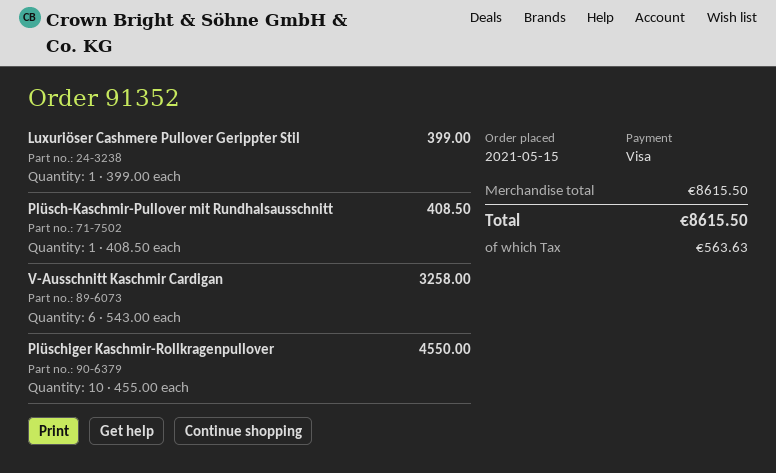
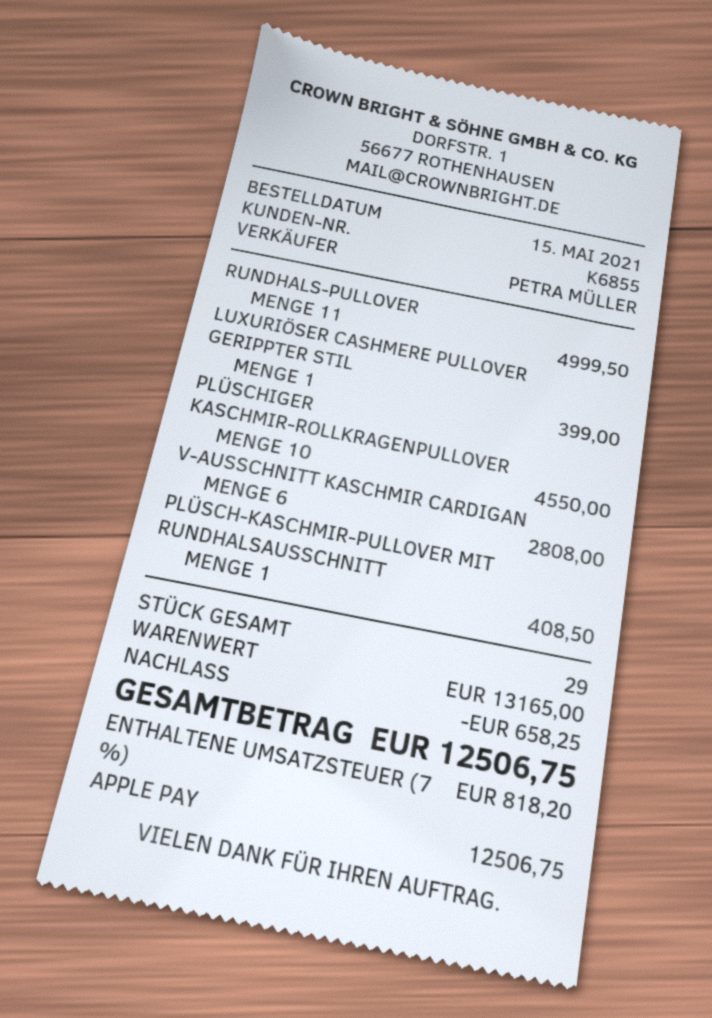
payment method: Visa -> Apple Pay
V-Ausschnitt Kaschmir Cardigan: 6 for 3258.00 -> 6 for 2808.00
RUNDHALS-PULLOVER: none -> 11 for 4999.50
subtotal: 8615.50 -> 13165.00
discount: none -> 658.25
tax: 563.63 -> 818.20
total: 8615.50 -> 12506.75

